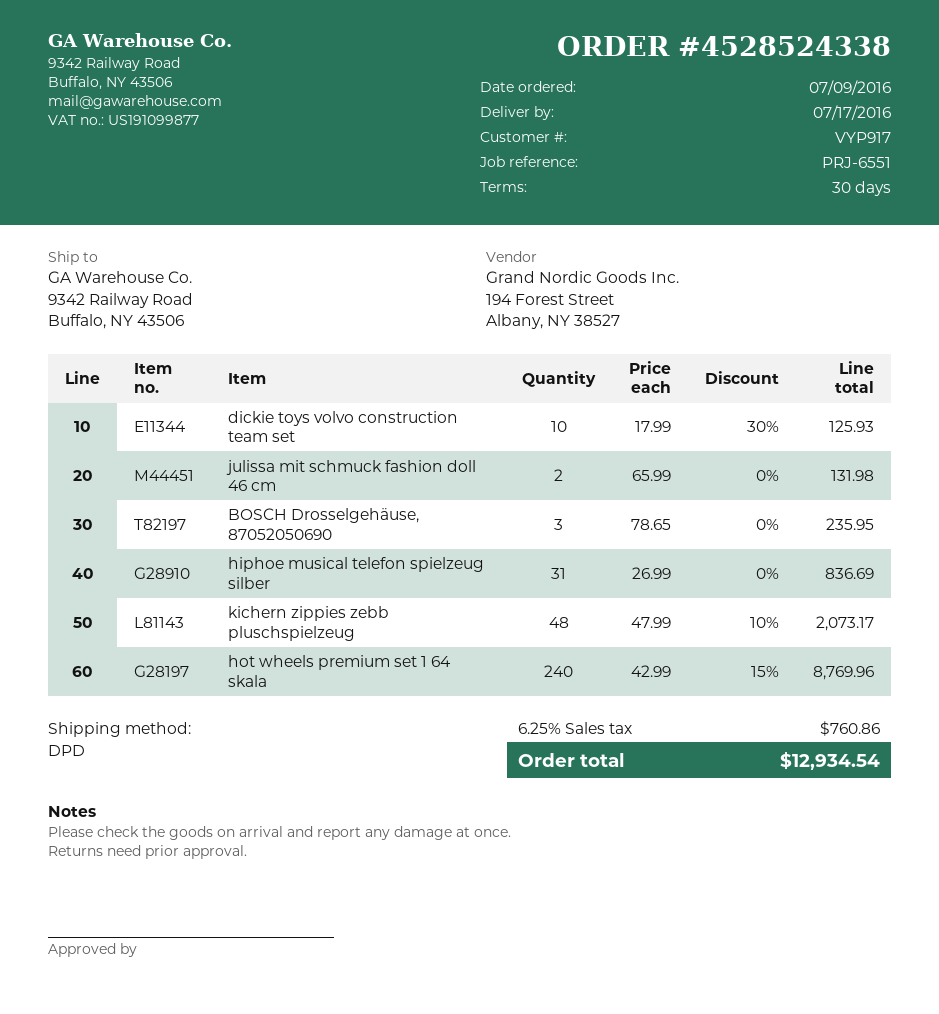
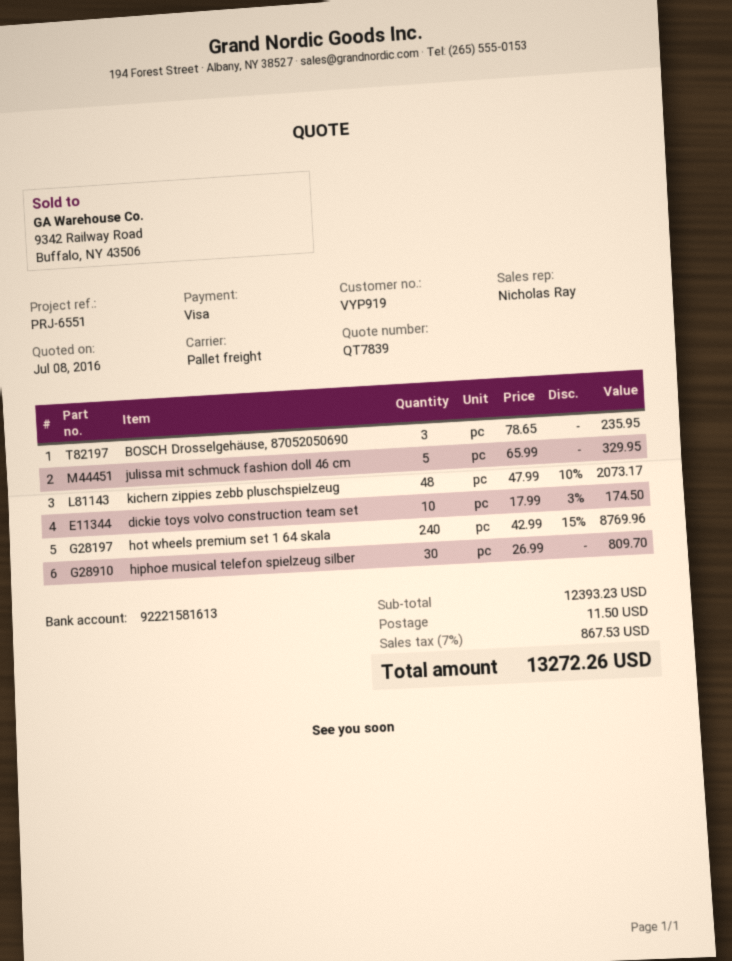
customer number: VYP917 -> VYP919
shipping method: DPD -> pallet freight
dickie toys volvo construction team set: 10 x 17.99 - 30% = 125.93 -> 10 x 17.99 - 3% = 174.50
julissa mit schmuck fashion doll 46 cm: 2 x 65.99 = 131.98 -> 5 x 65.99 = 329.95
hiphoe musical telefon spielzeug silber: 31 x 26.99 = 836.69 -> 30 x 26.99 = 809.70
shipping: none -> 11.50
tax: 6.25% = 760.86 -> 7% = 867.53
total: 12934.54 -> 13272.26

